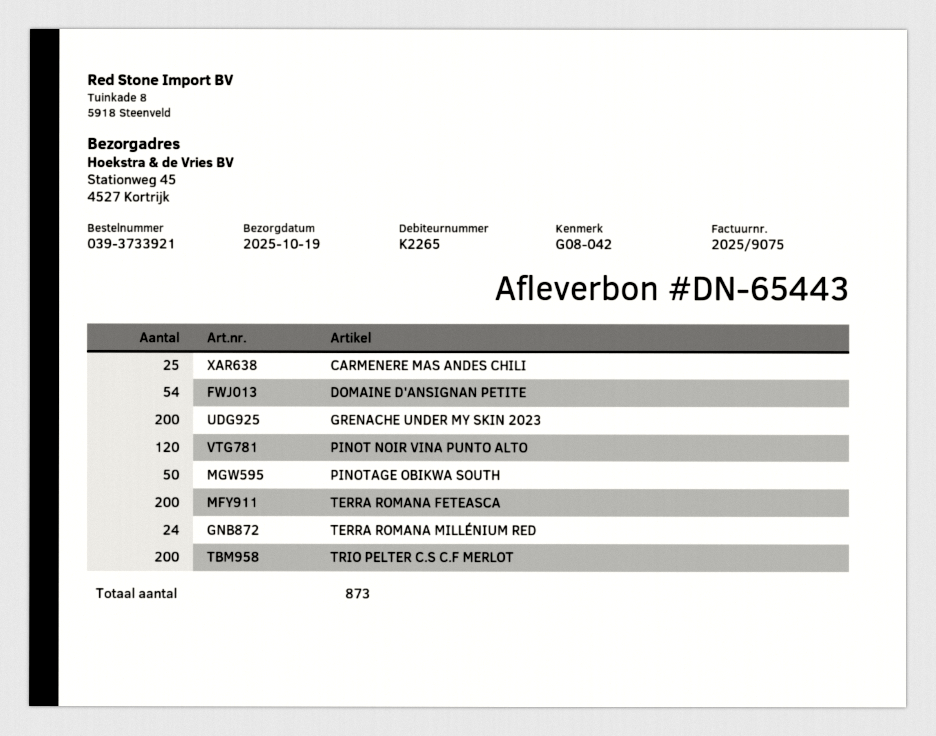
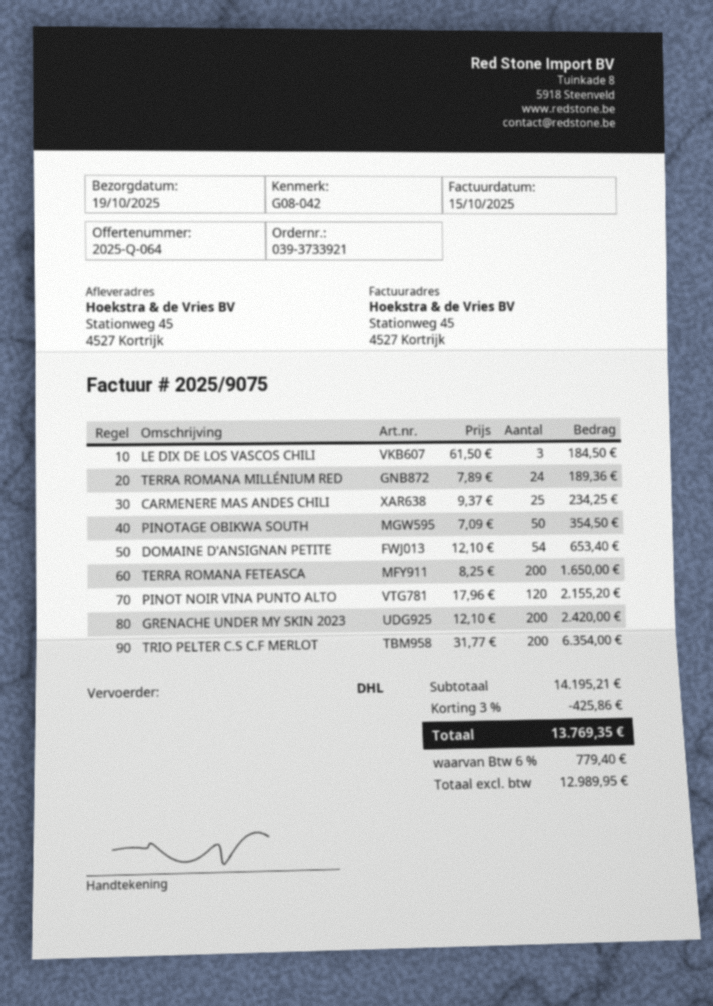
LE DIX DE LOS VASCOS CHILI: none -> 3

